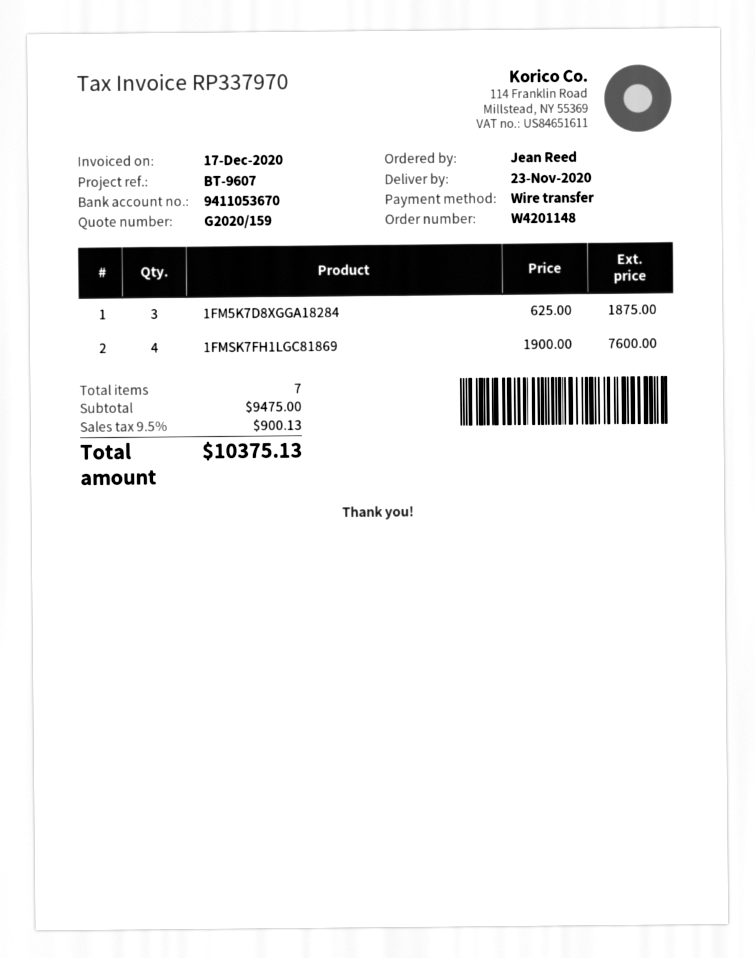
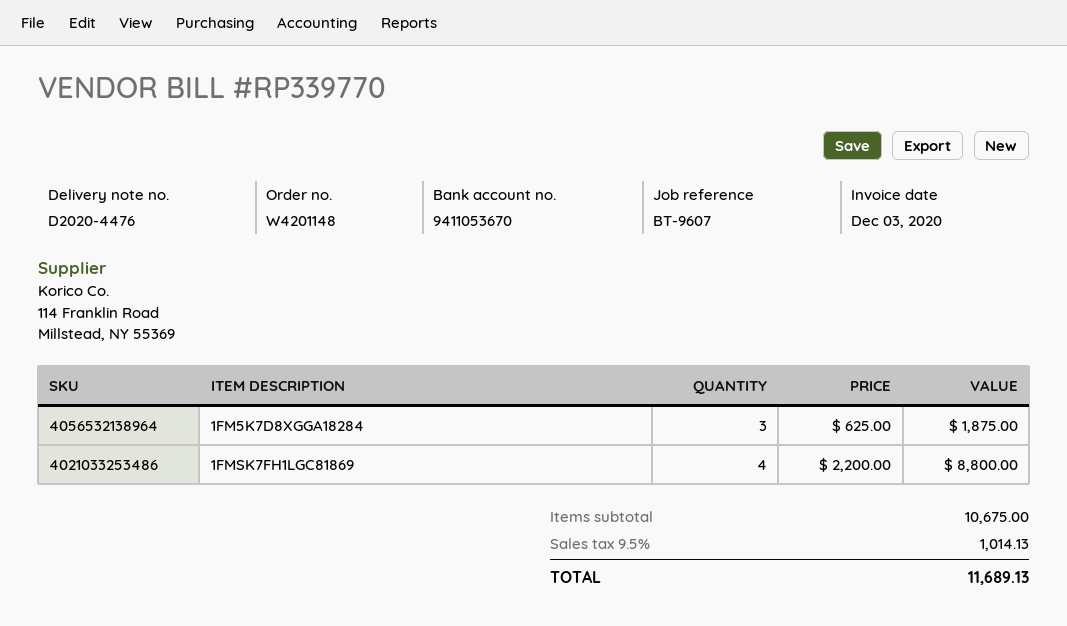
invoice number: RP337970 -> RP339770
invoice date: 2020-12-17 -> 2020-12-03
1FMSK7FH1LGC81869: 4 x 1900.00 = 7600.00 -> 4 x 2200.00 = 8800.00
subtotal: 9475.00 -> 10675.00
tax: 9.5% = 900.13 -> 9.5% = 1014.13
total: 10375.13 -> 11689.13

